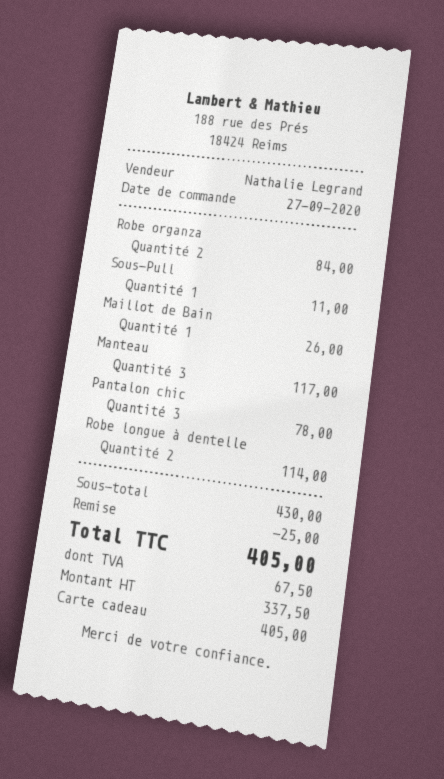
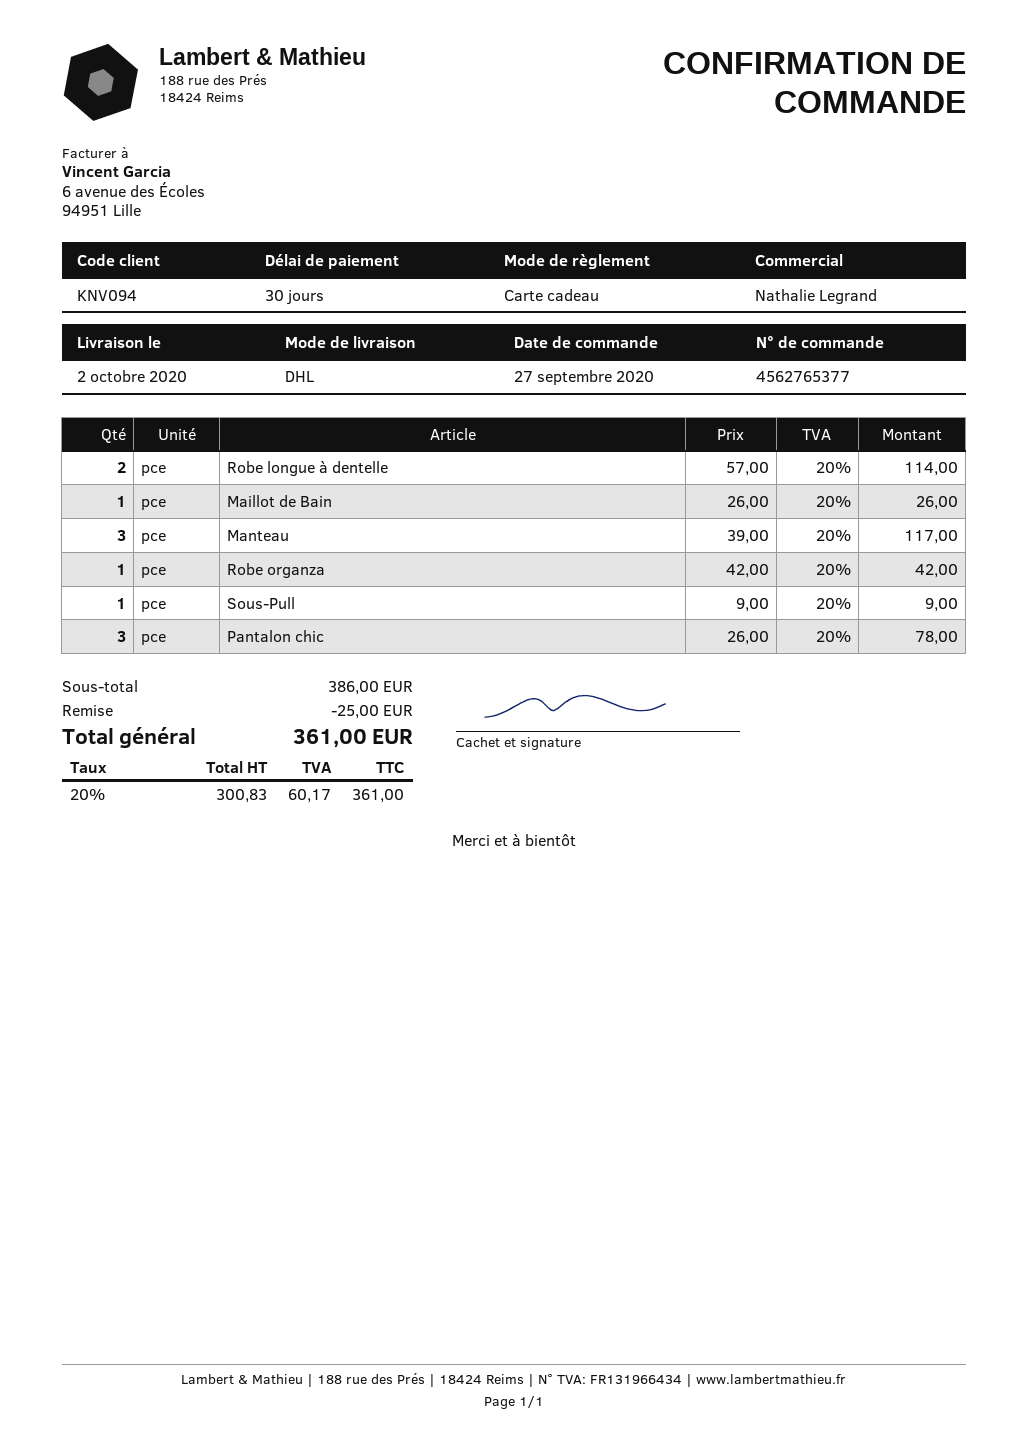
Robe organza: 2 for 84.00 -> 1 for 42.00
Sous-Pull: 1 for 11.00 -> 1 for 9.00
subtotal: 430.00 -> 386.00
net: 337.50 -> 300.83
tax: 67.50 -> 60.17
total: 405.00 -> 361.00

